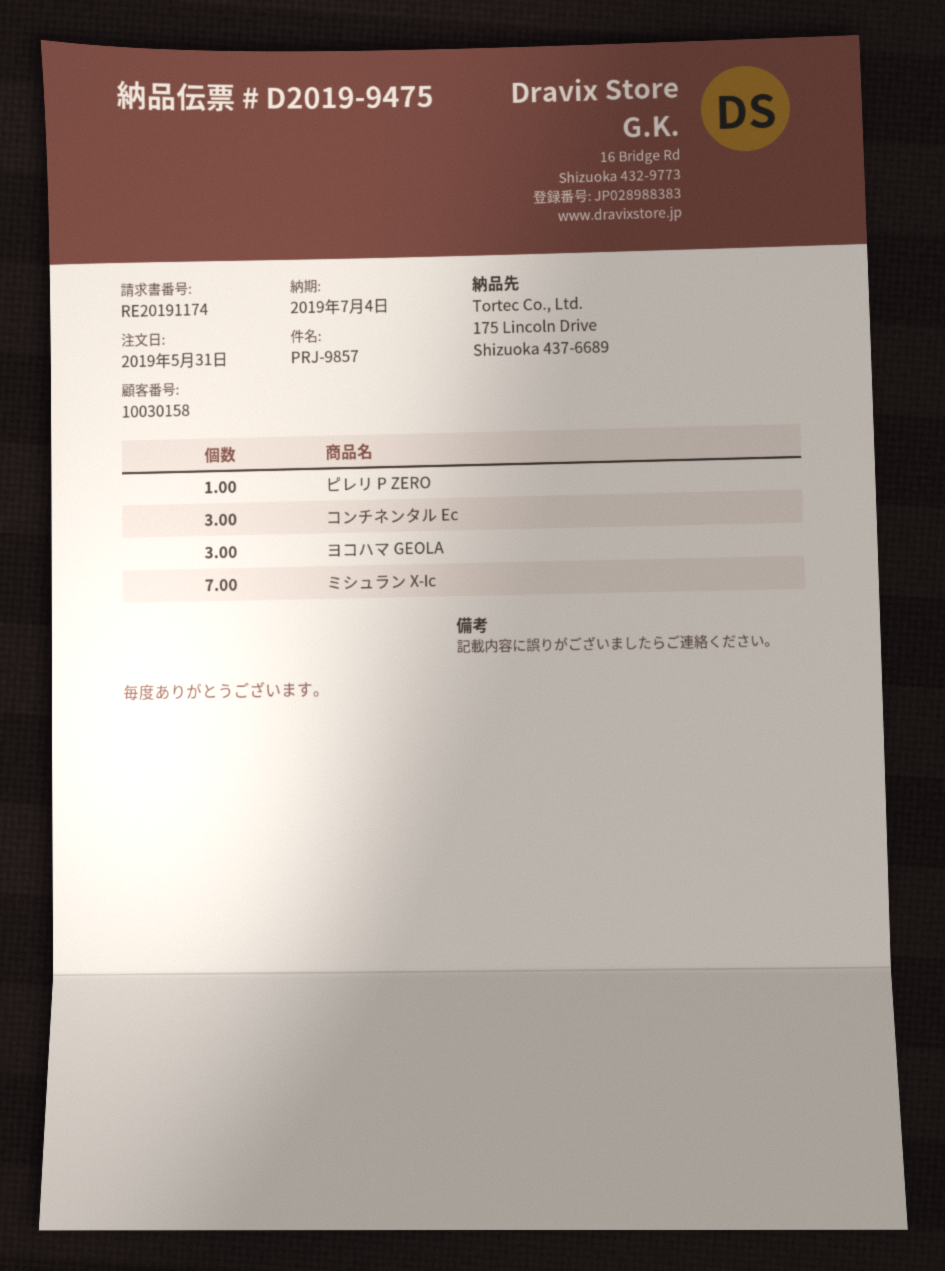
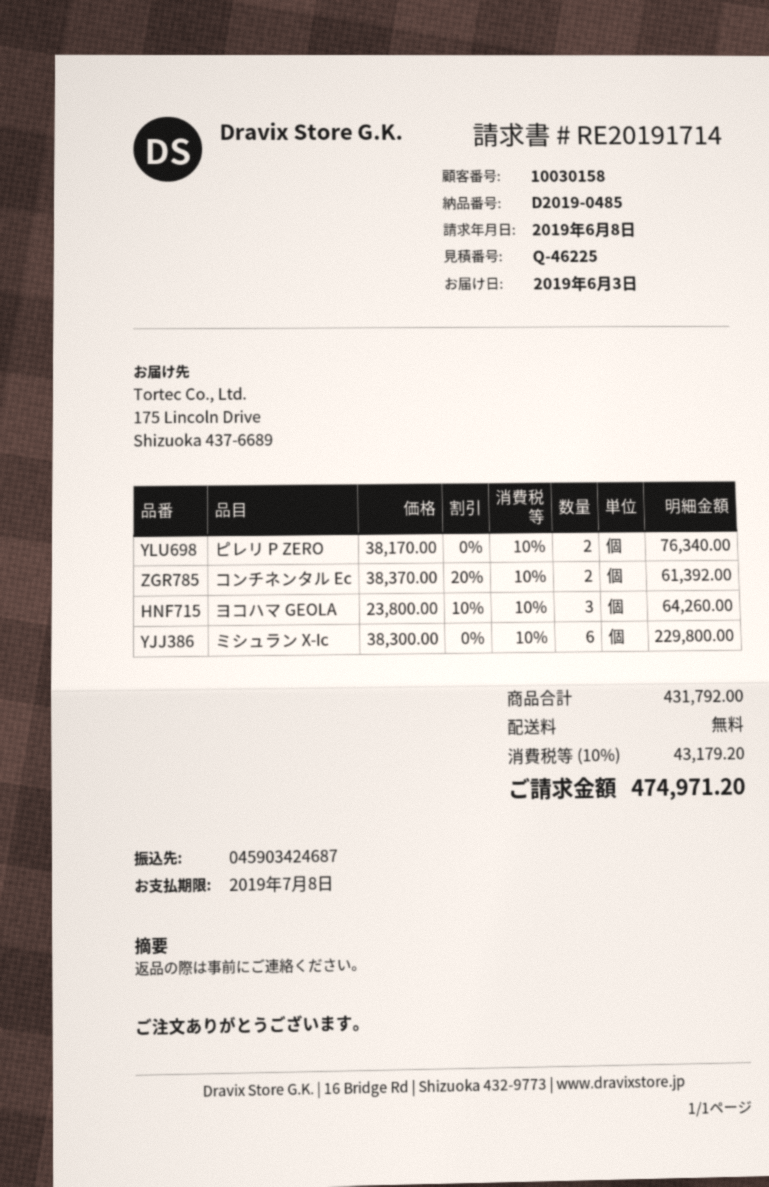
delivery note number: D2019-9475 -> D2019-0485
delivery date: 2019-07-04 -> 2019-06-03
invoice number: RE20191174 -> RE20191714
ピレリ P ZERO: 1 -> 2
コンチネンタル Ec: 3 -> 2
ミシュラン X-Ic: 7 -> 6

